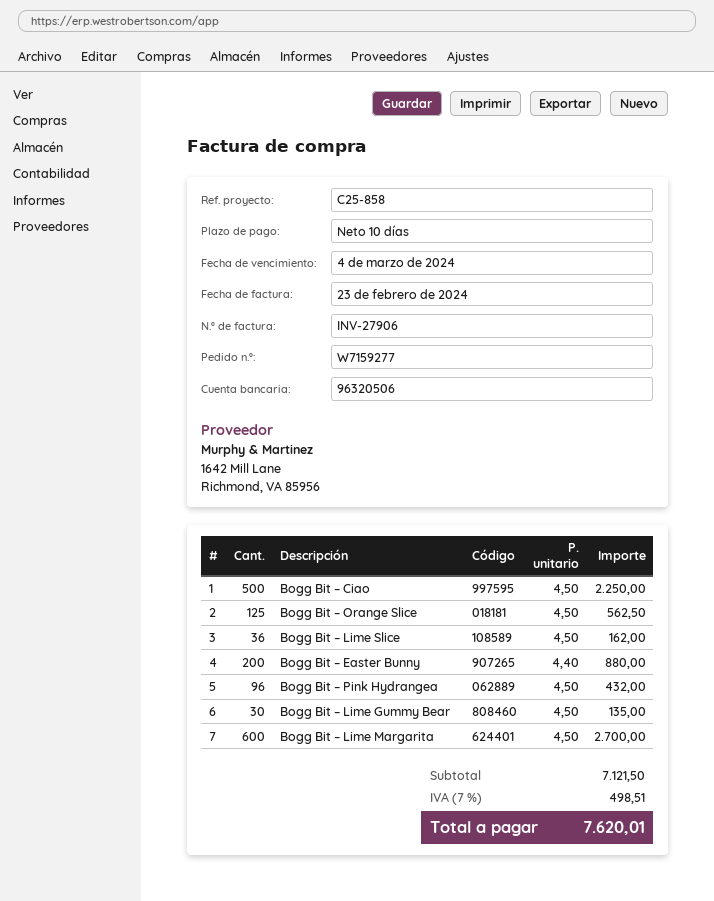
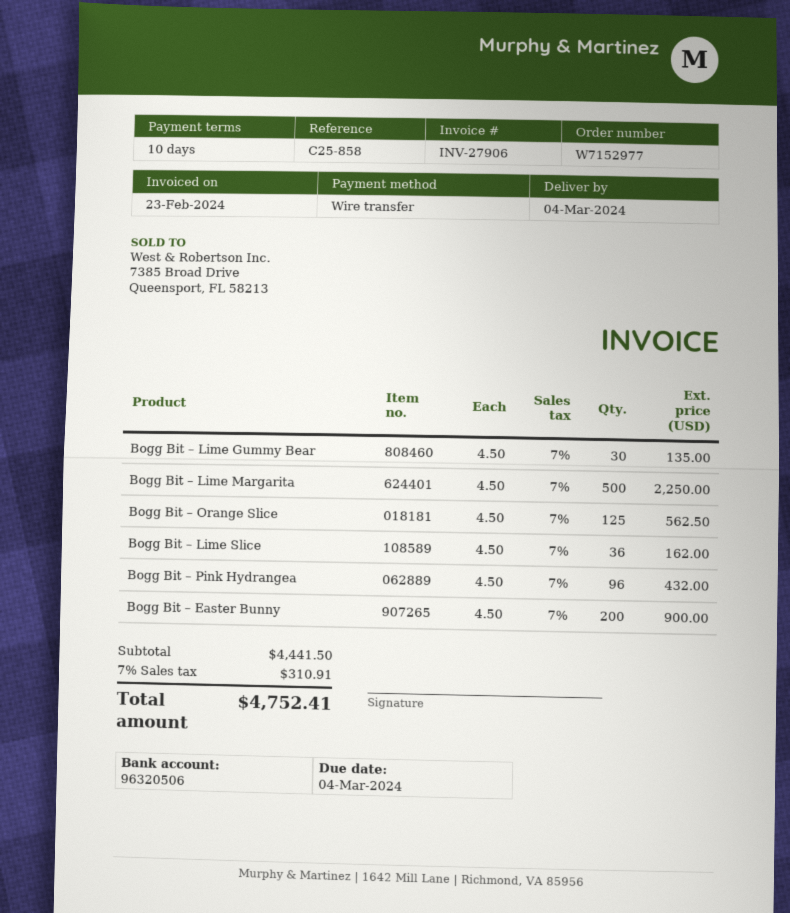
order number: W7159277 -> W7152977
Bogg Bit – Ciao: 500 x 4.50 = 2250.00 -> none
Bogg Bit – Easter Bunny: 200 x 4.40 = 880.00 -> 200 x 4.50 = 900.00
Bogg Bit – Lime Margarita: 600 x 4.50 = 2700.00 -> 500 x 4.50 = 2250.00
subtotal: 7121.50 -> 4441.50
tax: 7% = 498.51 -> 7% = 310.91
total: 7620.01 -> 4752.41

